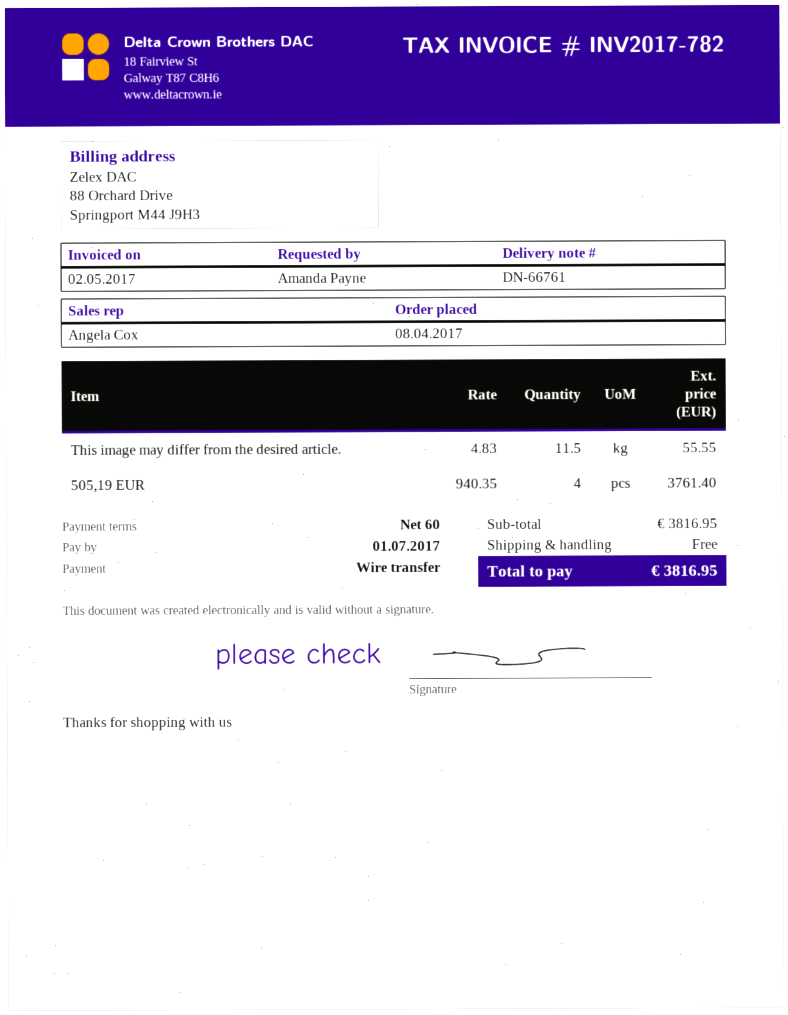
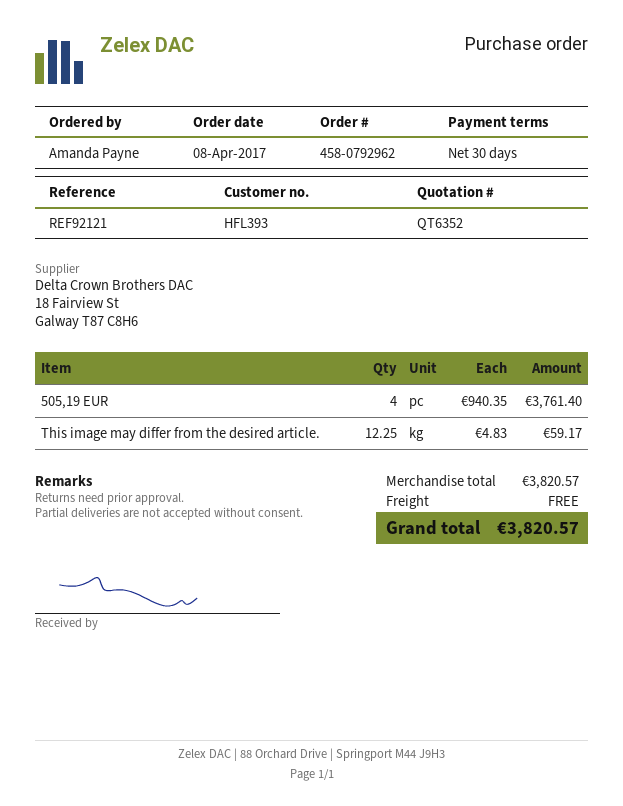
payment terms: 60 days -> 30 days
This image may differ from the desired article.: 11.5 x 4.83 = 55.55 -> 12.25 x 4.83 = 59.17
subtotal: 3816.95 -> 3820.57
total: 3816.95 -> 3820.57

